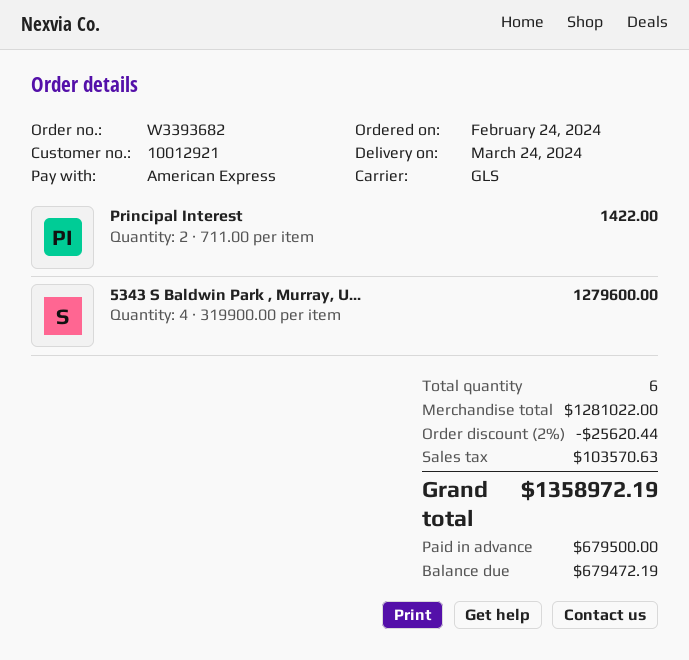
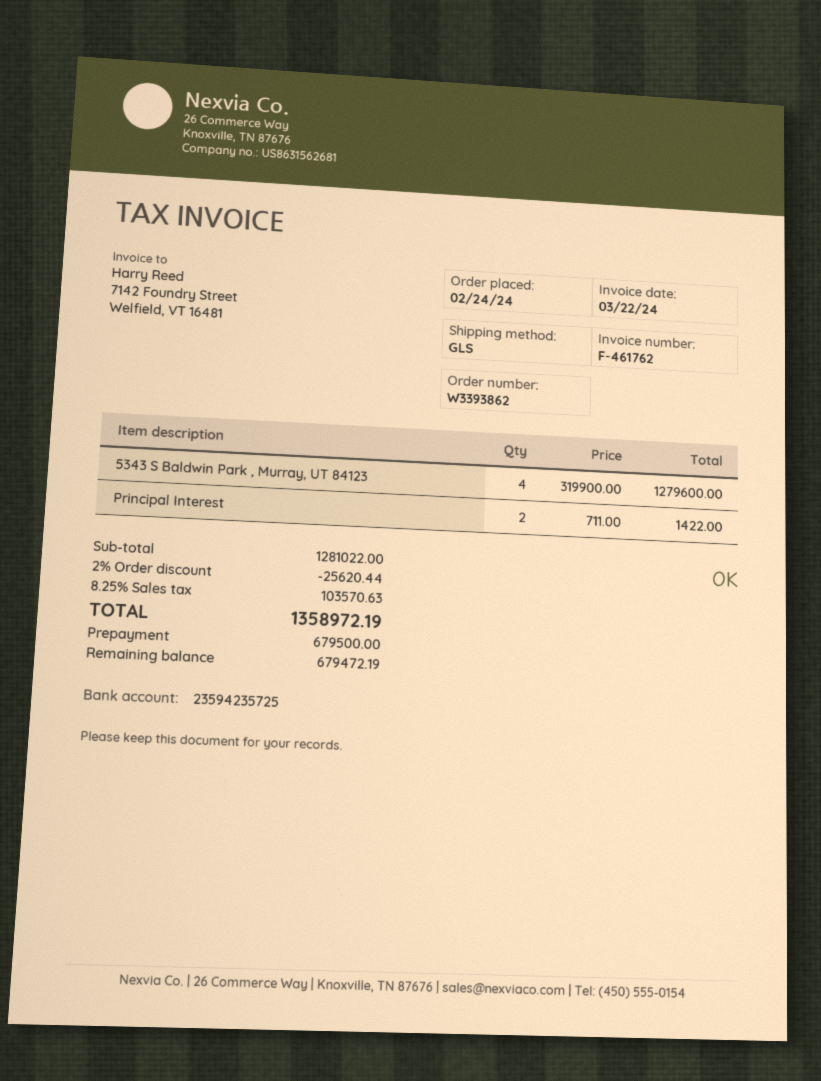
order number: W3393682 -> W3393862

